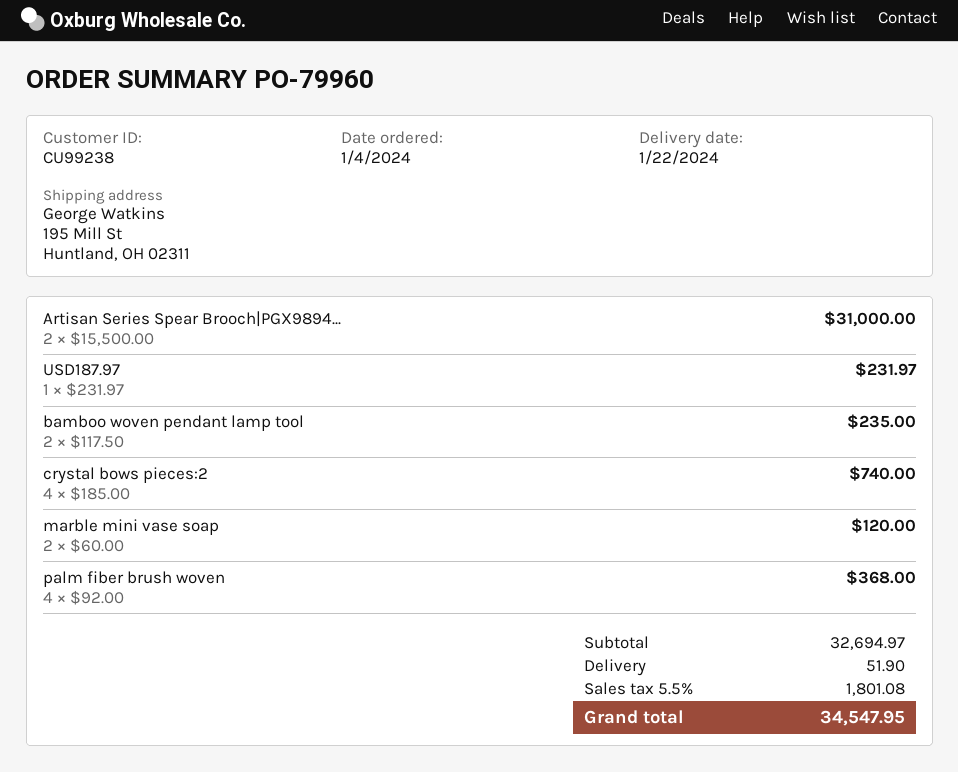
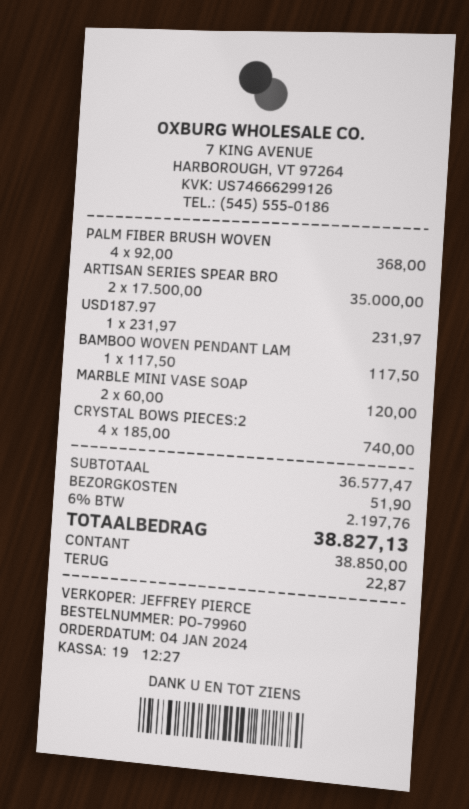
Artisan Series Spear Brooch|PGX9894...: 2 x 15500.00 = 31000.00 -> 2 x 17500.00 = 35000.00
bamboo woven pendant lamp tool: 2 x 117.50 = 235.00 -> 1 x 117.50 = 117.50
subtotal: 32694.97 -> 36577.47
tax: 5.5% = 1801.08 -> 6% = 2197.76
total: 34547.95 -> 38827.13

